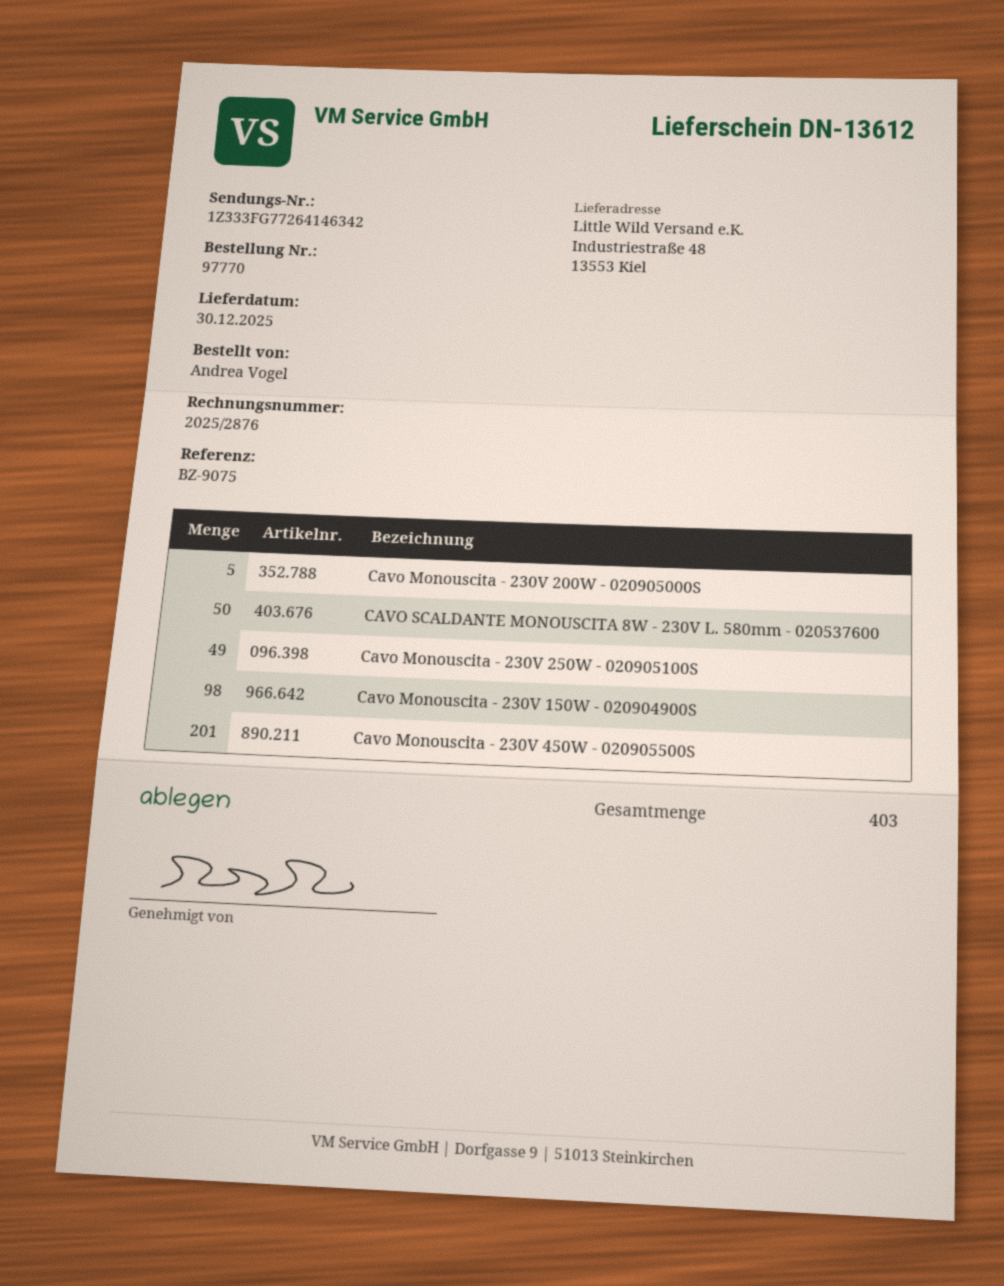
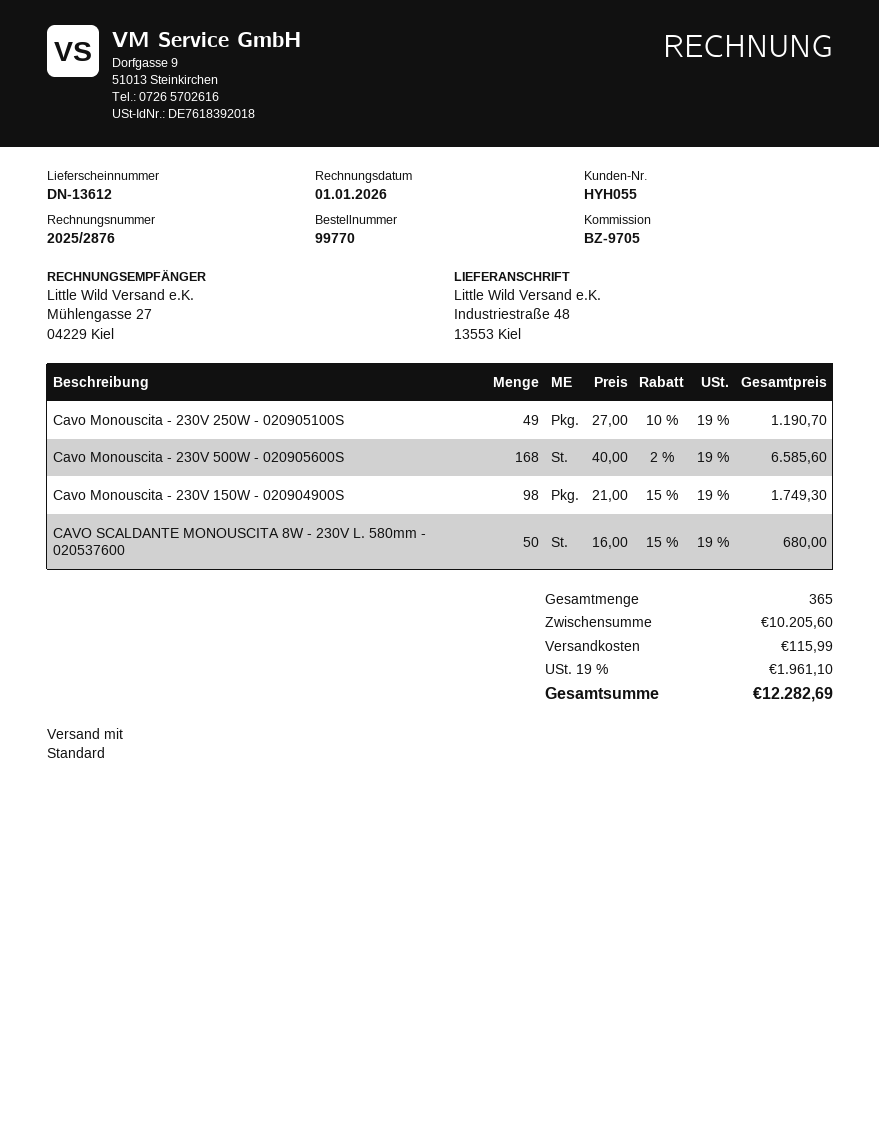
order number: 97770 -> 99770
reference: BZ-9075 -> BZ-9705
Cavo Monouscita - 230V 200W - 020905000S: 5 -> none
Cavo Monouscita - 230V 450W - 020905500S: 201 -> none
Cavo Monouscita - 230V 500W - 020905600S: none -> 168
total quantity: 403 -> 365

